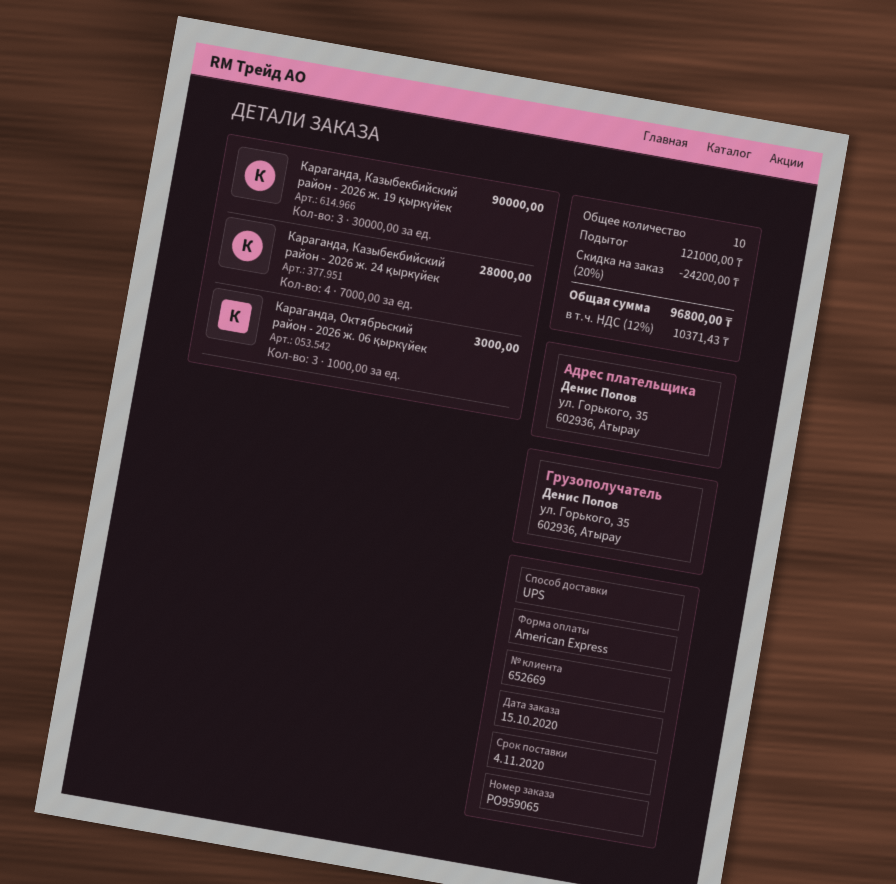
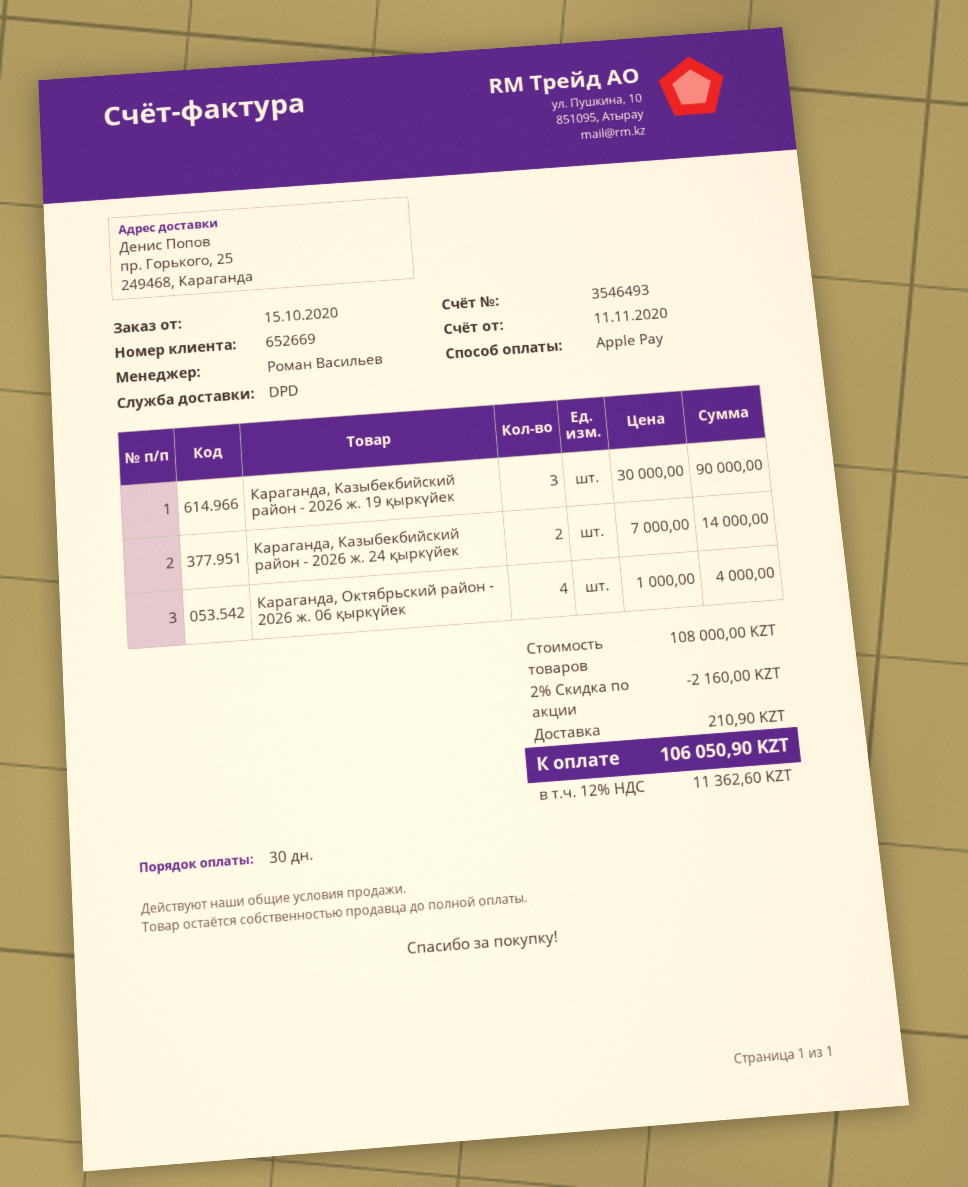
payment method: American Express -> Apple Pay
shipping method: UPS -> DPD
ship to: ул. Горького, 35, 602936, Атырау -> пр. Горького, 25, 249468, Караганда
Караганда, Казыбекбийский район - 2026 ж. 24 қыркүйек: 4 x 7000.00 = 28000.00 -> 2 x 7000.00 = 14000.00
Караганда, Октябрьский район - 2026 ж. 06 қыркүйек: 3 x 1000.00 = 3000.00 -> 4 x 1000.00 = 4000.00
subtotal: 121000.00 -> 108000.00
discount: 20% = 24200.00 -> 2% = 2160.00
shipping: none -> 210.90
tax: 12% = 10371.43 -> 12% = 11362.60
total: 96800.00 -> 106050.90

